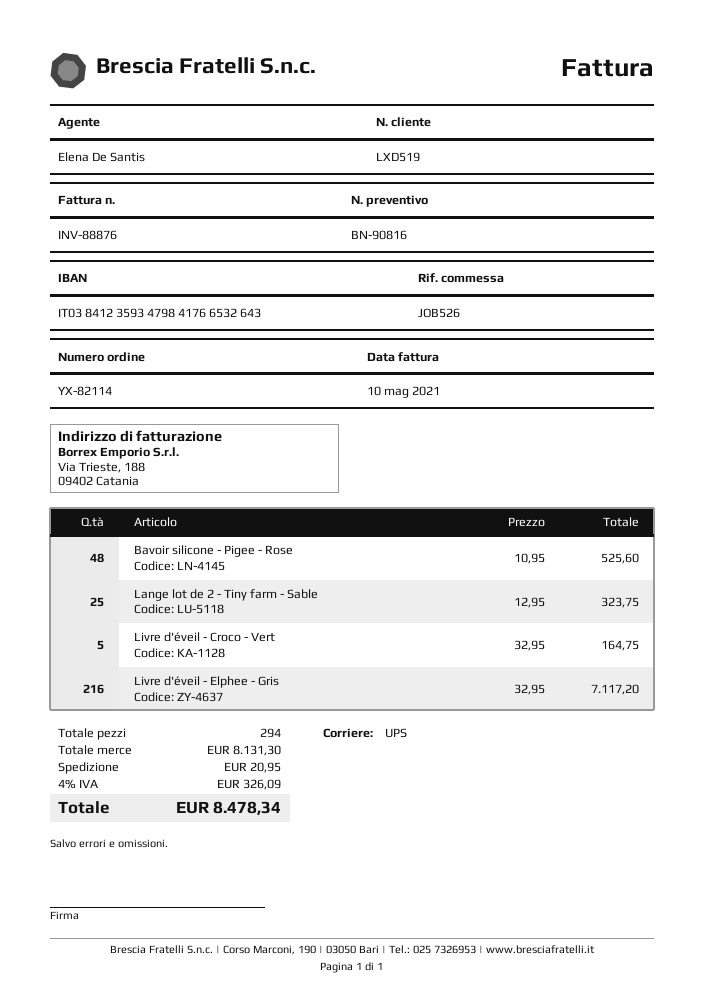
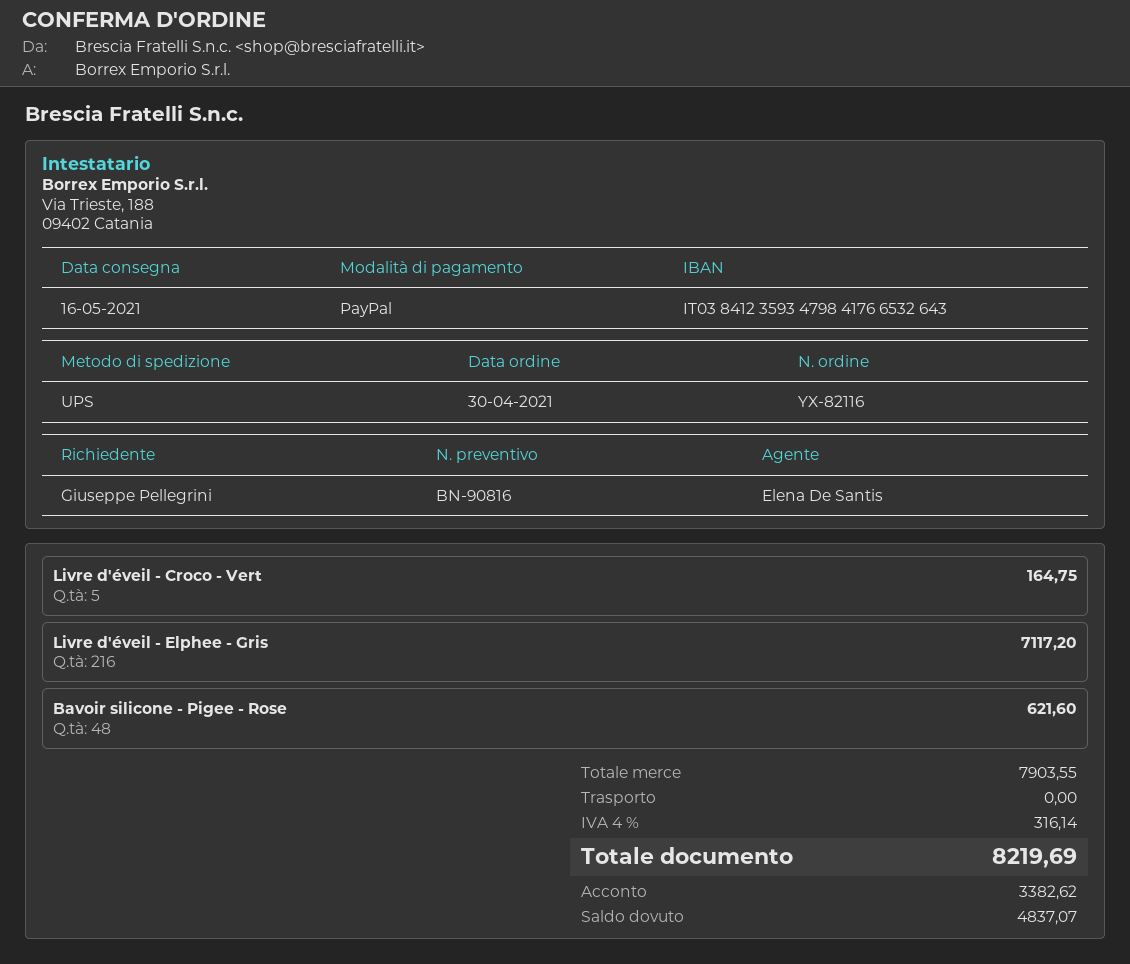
order number: YX-82114 -> YX-82116
Bavoir silicone - Pigee - Rose: 48 for 525.60 -> 48 for 621.60
Lange lot de 2 - Tiny farm - Sable: 25 for 323.75 -> none
subtotal: 8131.30 -> 7903.55
shipping: 20.95 -> 0.00
tax: 4% = 326.09 -> 4% = 316.14
total: 8478.34 -> 8219.69

